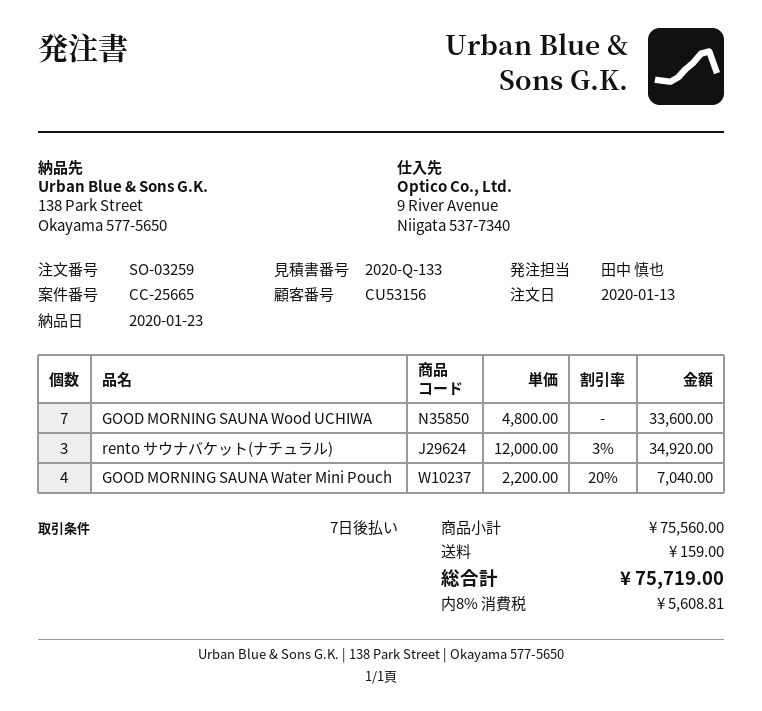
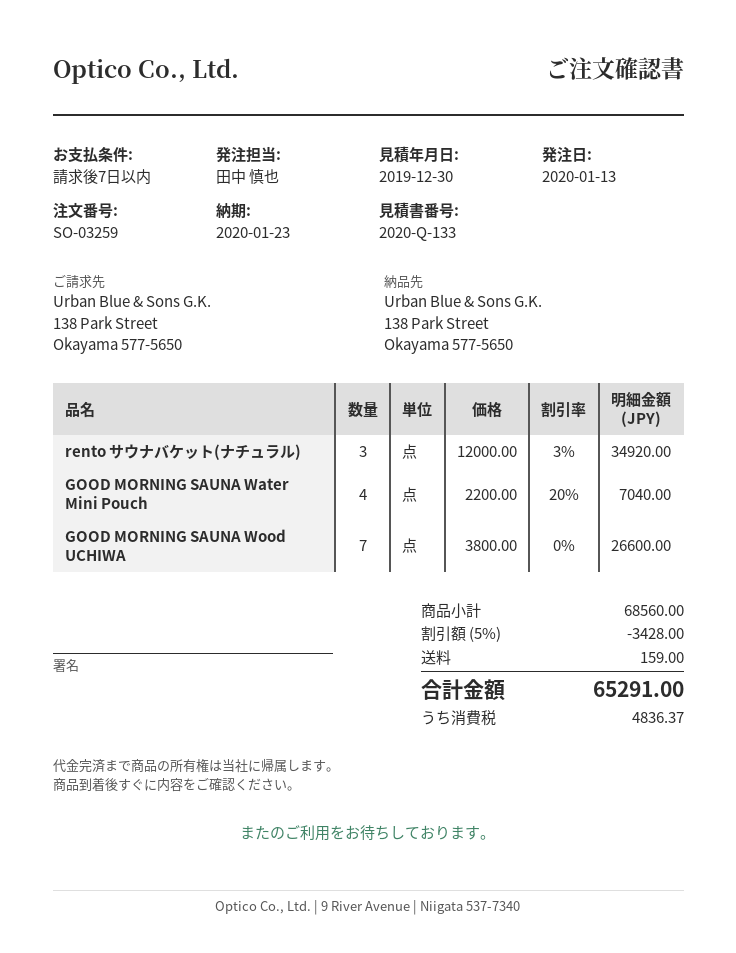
GOOD MORNING SAUNA Wood UCHIWA: 7 x 4800.00 = 33600.00 -> 7 x 3800.00 = 26600.00
subtotal: 75560.00 -> 68560.00
discount: none -> 5% = 3428.00
tax: 5608.81 -> 4836.37
total: 75719.00 -> 65291.00

